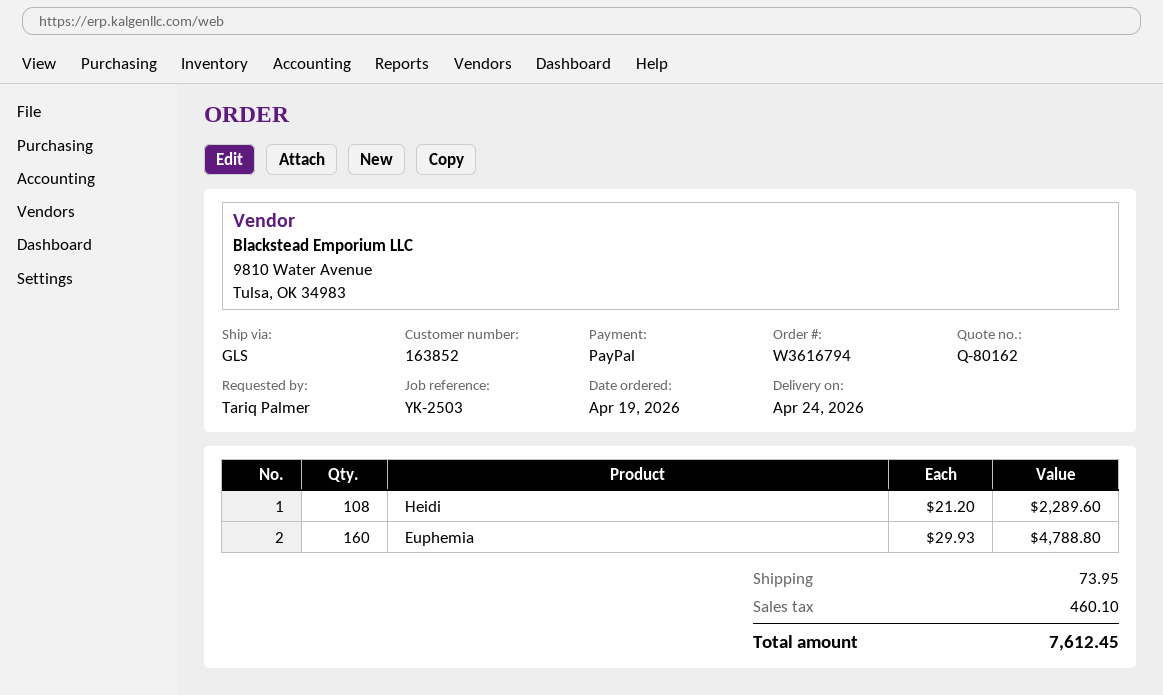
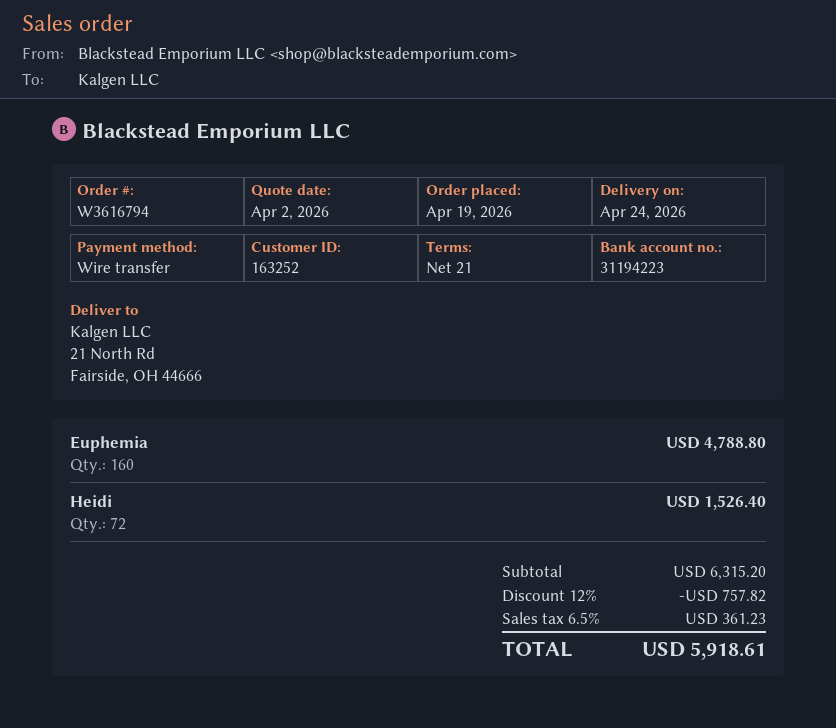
customer number: 163852 -> 163252
payment method: PayPal -> bank transfer
Heidi: 108 for 2289.60 -> 72 for 1526.40
discount: none -> 12% = 757.82
shipping: 73.95 -> none
tax: 460.10 -> 361.23
total: 7612.45 -> 5918.61

